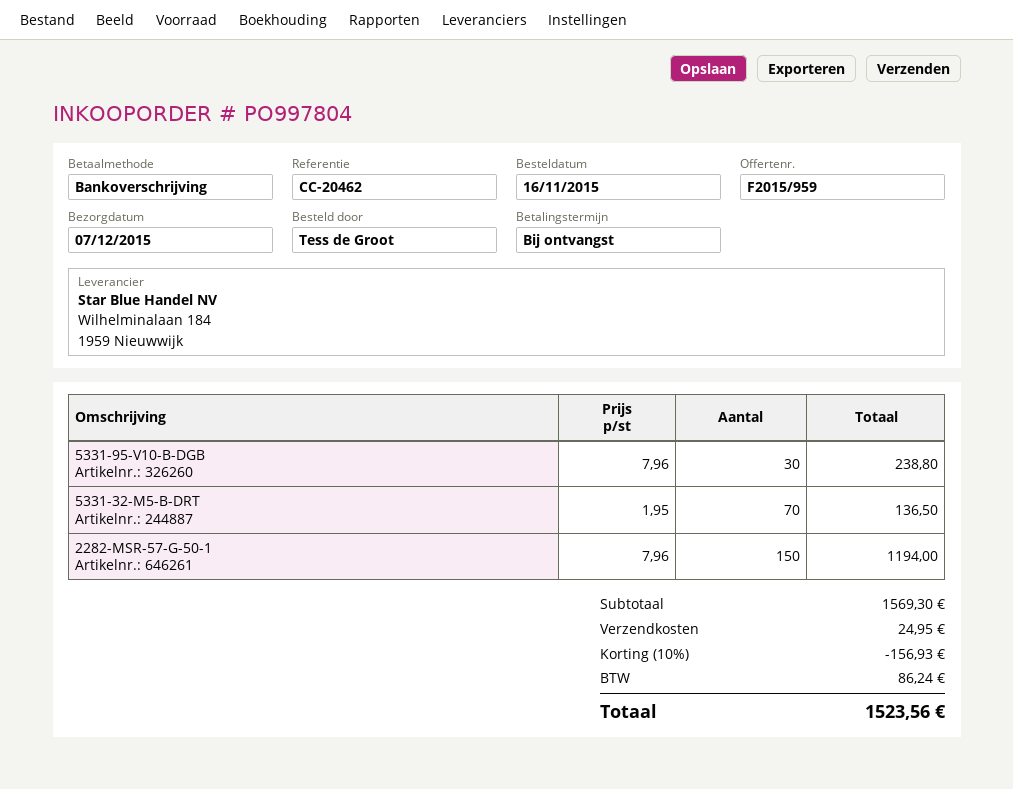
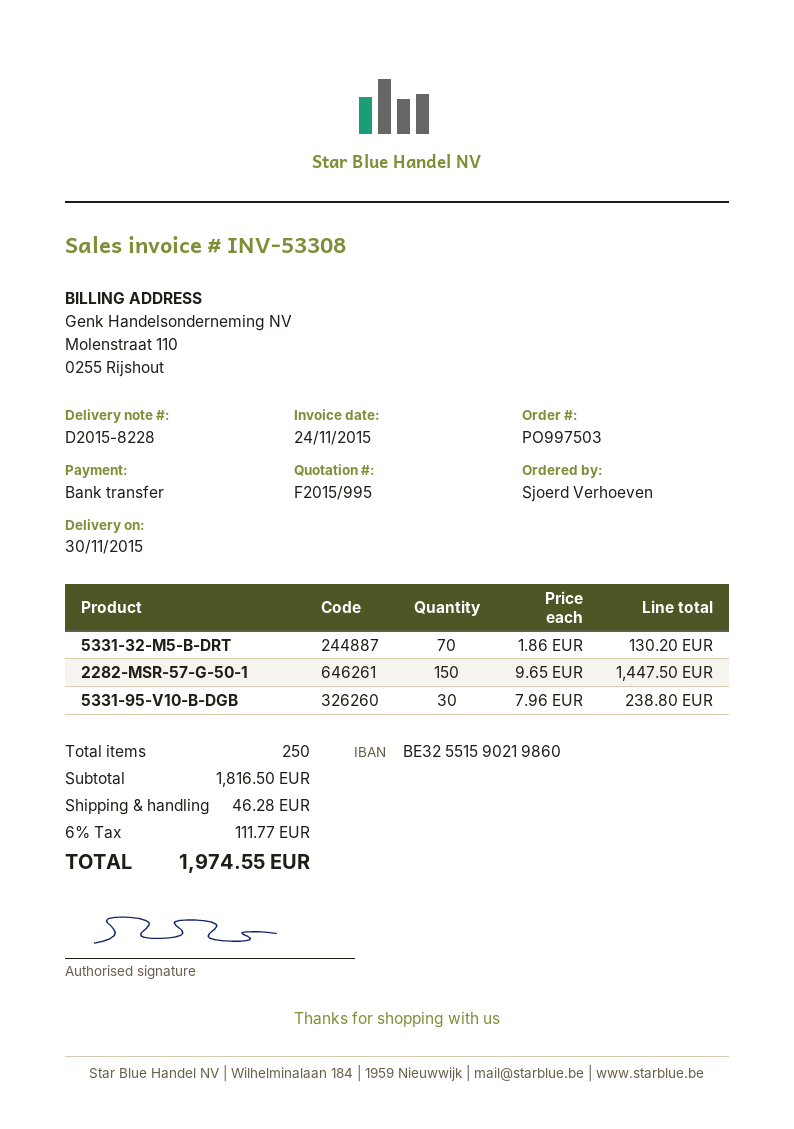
quote number: F2015/959 -> F2015/995
order number: PO997804 -> PO997503
delivery date: 2015-12-07 -> 2015-11-30
ordered by: Tess de Groot -> Sjoerd Verhoeven
5331-32-M5-B-DRT: 70 x 1.95 = 136.50 -> 70 x 1.86 = 130.20
2282-MSR-57-G-50-1: 150 x 7.96 = 1194.00 -> 150 x 9.65 = 1447.50
subtotal: 1569.30 -> 1816.50
discount: 10% = 156.93 -> none
shipping: 24.95 -> 46.28
tax: 86.24 -> 111.77
total: 1523.56 -> 1974.55

